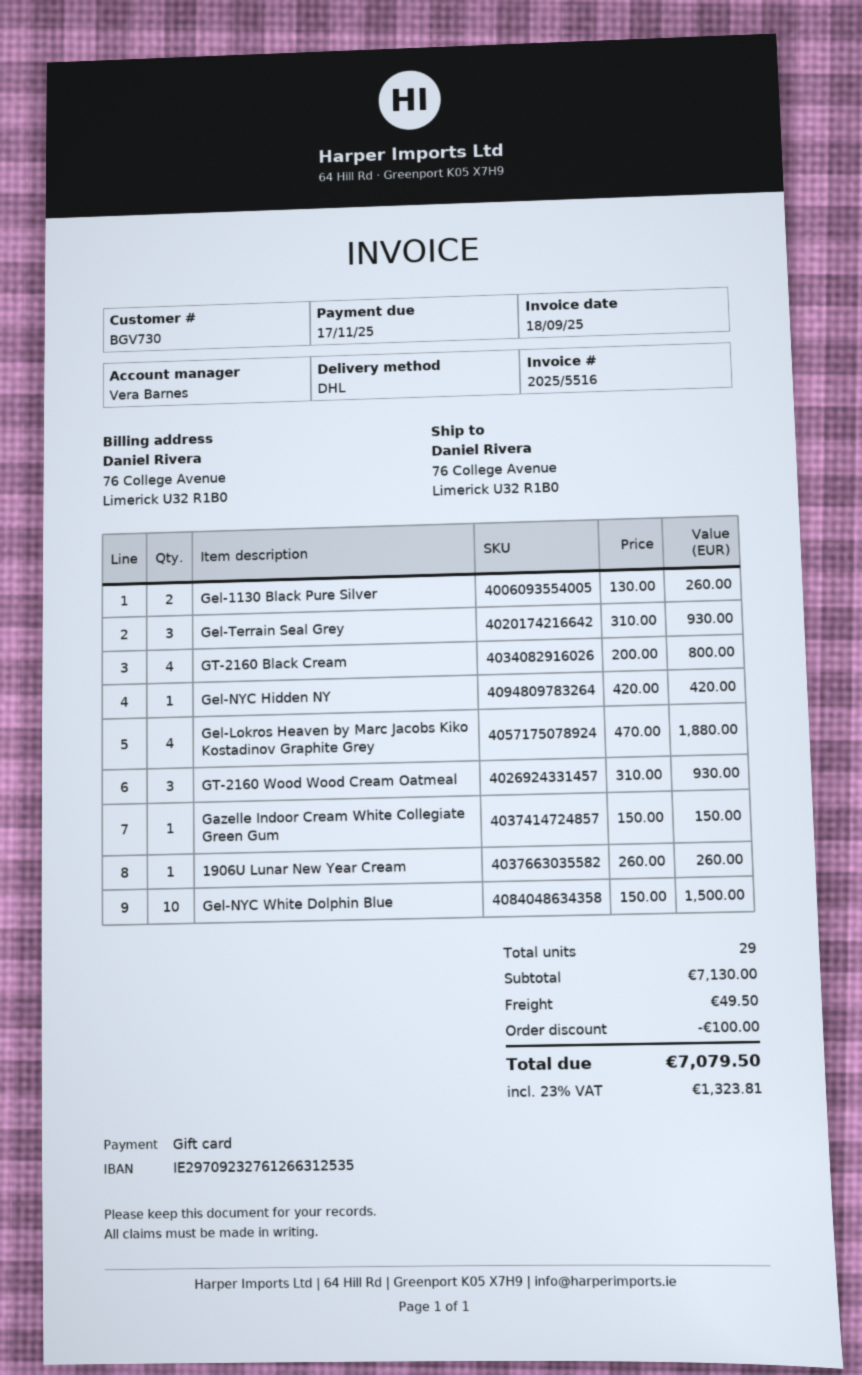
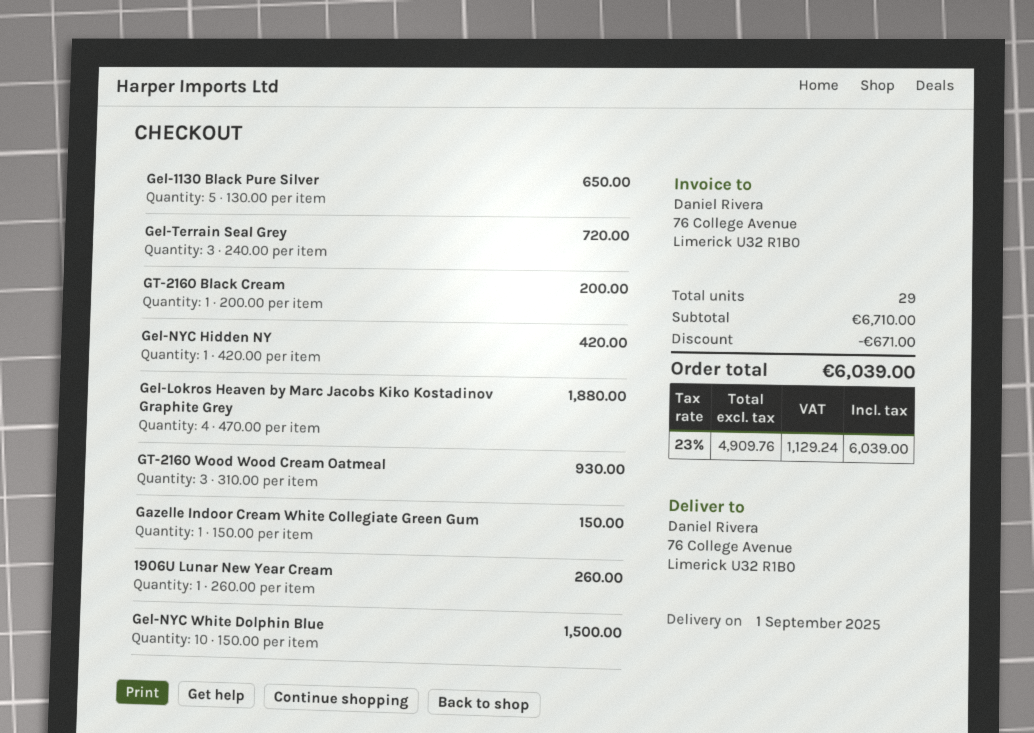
Gel-1130 Black Pure Silver: 2 x 130.00 = 260.00 -> 5 x 130.00 = 650.00
Gel-Terrain Seal Grey: 3 x 310.00 = 930.00 -> 3 x 240.00 = 720.00
GT-2160 Black Cream: 4 x 200.00 = 800.00 -> 1 x 200.00 = 200.00
subtotal: 7130.00 -> 6710.00
discount: 100.00 -> 671.00
shipping: 49.50 -> none
tax: 23% = 1323.81 -> 23% = 1129.24
total: 7079.50 -> 6039.00

